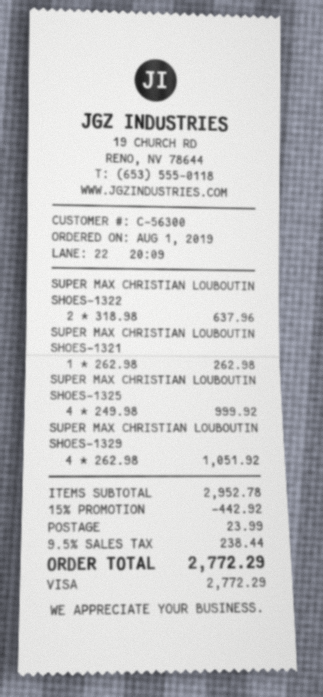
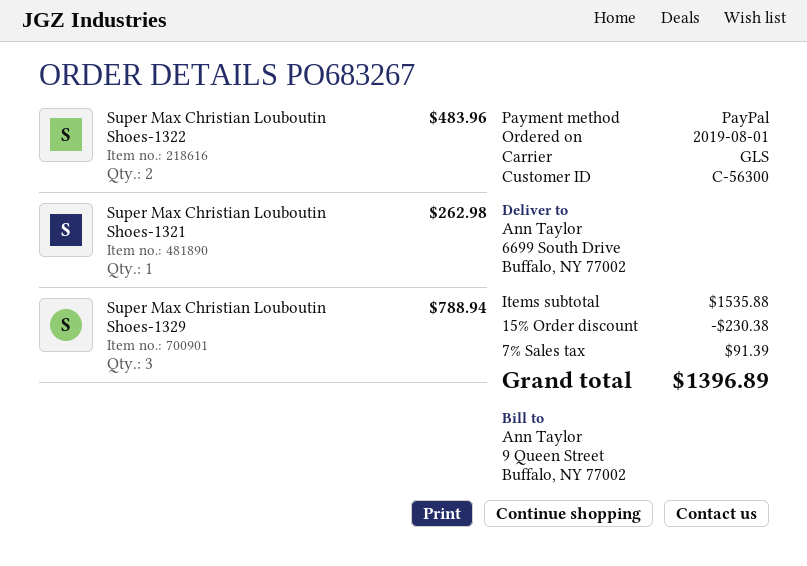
payment method: Visa -> PayPal
SUPER MAX CHRISTIAN LOUBOUTIN SHOES-1322: 2 for 637.96 -> 2 for 483.96
SUPER MAX CHRISTIAN LOUBOUTIN SHOES-1325: 4 for 999.92 -> none
SUPER MAX CHRISTIAN LOUBOUTIN SHOES-1329: 4 for 1051.92 -> 3 for 788.94
subtotal: 2952.78 -> 1535.88
discount: 15% = 442.92 -> 15% = 230.38
shipping: 23.99 -> none
tax: 9.5% = 238.44 -> 7% = 91.39
total: 2772.29 -> 1396.89

